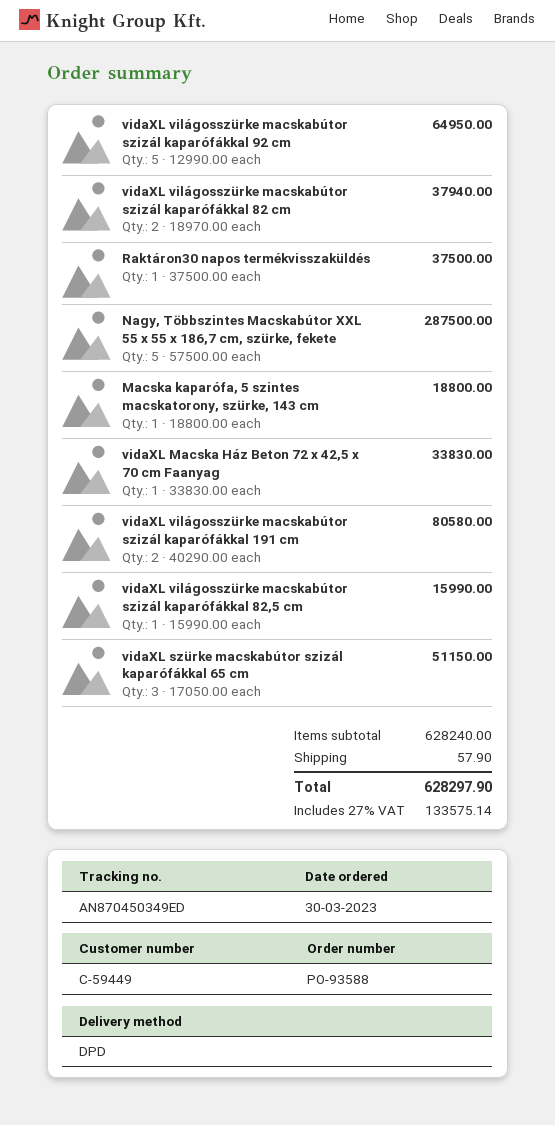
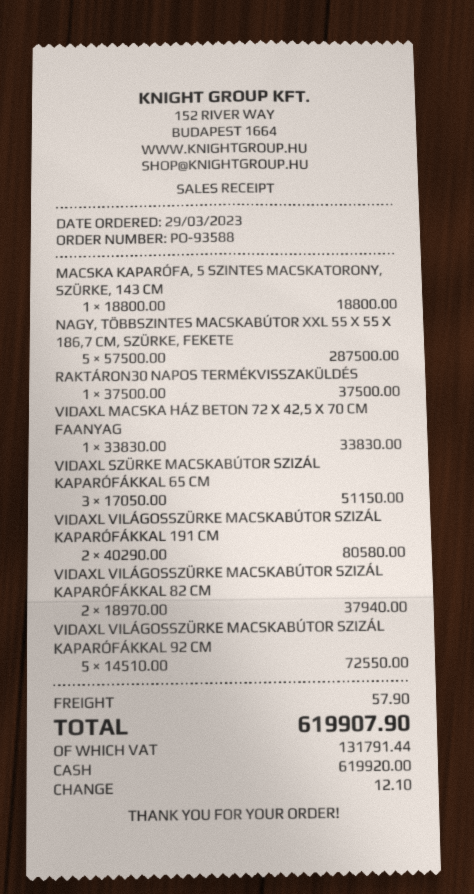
order date: 2023-03-30 -> 2023-03-29
vidaXL világosszürke macskabútor szizál kaparófákkal 92 cm: 5 x 12990.00 = 64950.00 -> 5 x 14510.00 = 72550.00
vidaXL világosszürke macskabútor szizál kaparófákkal 82,5 cm: 1 x 15990.00 = 15990.00 -> none
tax: 133575.14 -> 131791.44
total: 628297.90 -> 619907.90

